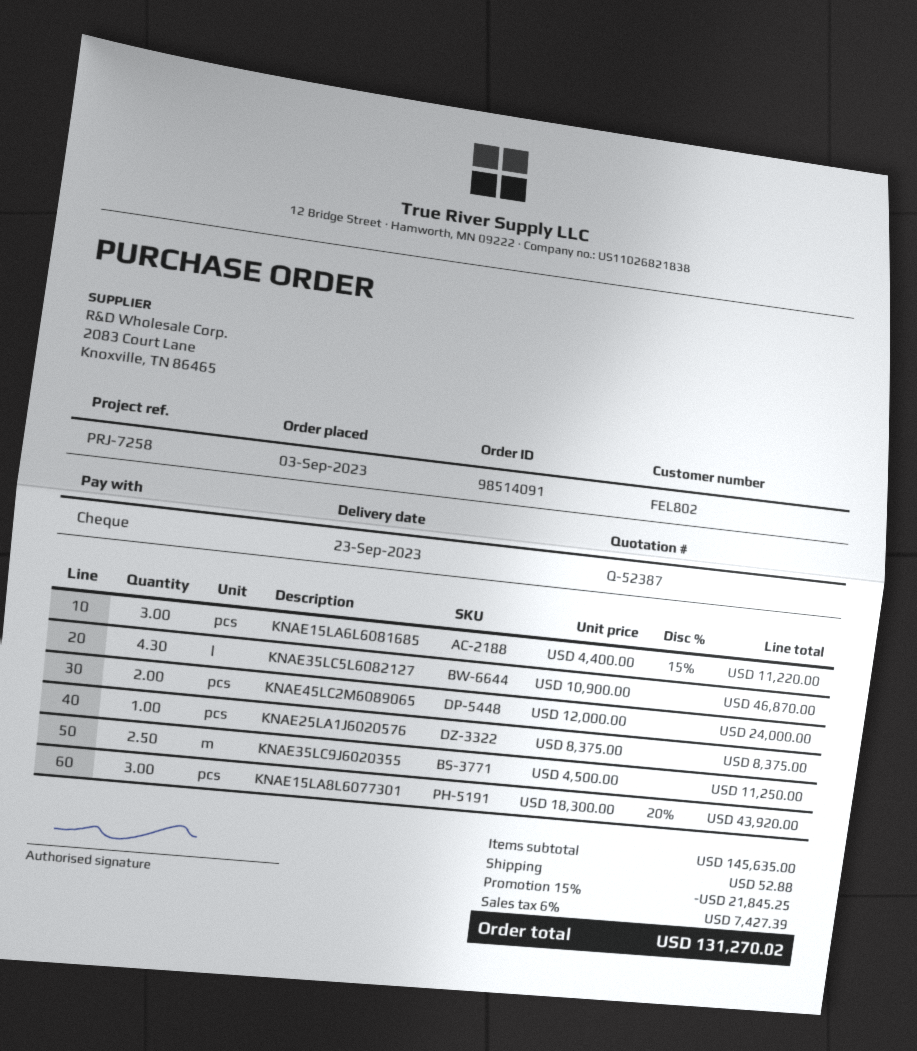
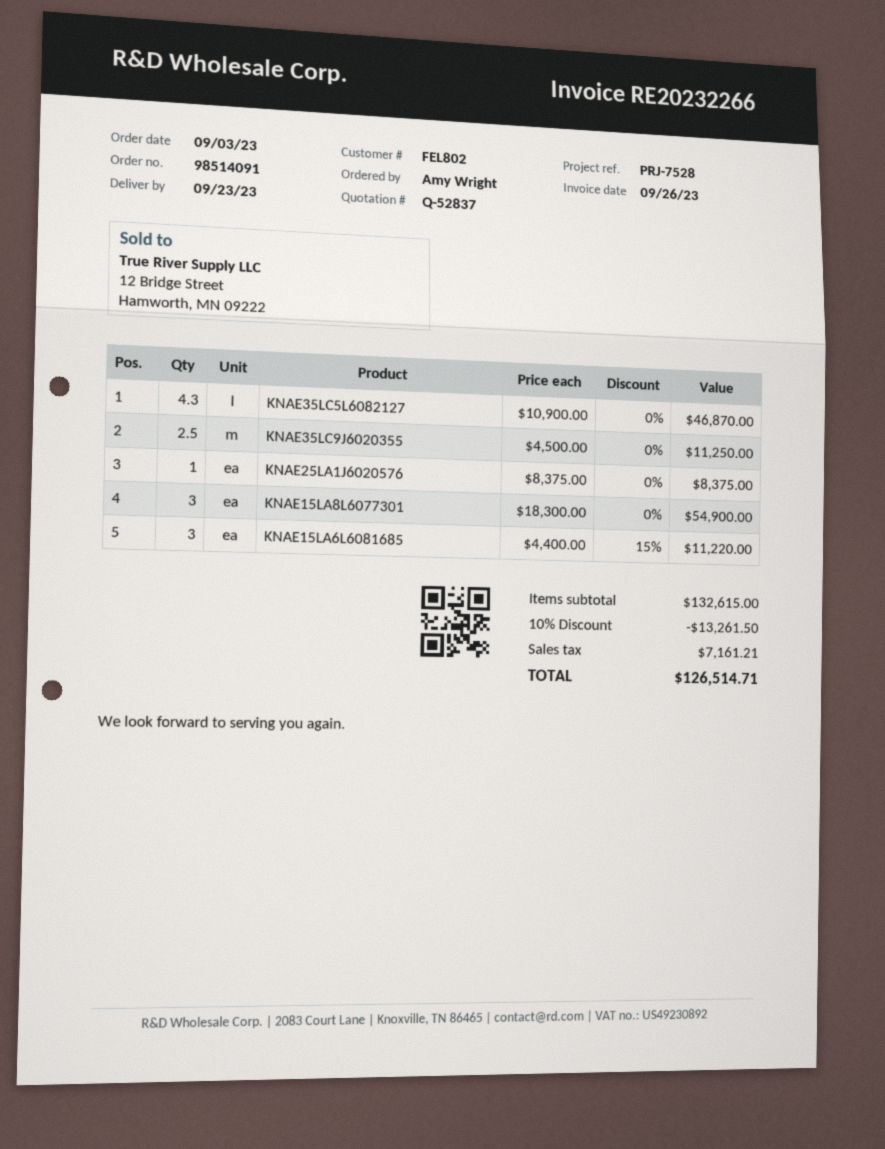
quote number: Q-52387 -> Q-52837
reference: PRJ-7258 -> PRJ-7528
KNAE45LC2M6089065: 2 x 12000.00 = 24000.00 -> none
KNAE15LA8L6077301: 3 x 18300.00 - 20% = 43920.00 -> 3 x 18300.00 = 54900.00
subtotal: 145635.00 -> 132615.00
discount: 15% = 21845.25 -> 10% = 13261.50
shipping: 52.88 -> none
tax: 7427.39 -> 7161.21
total: 131270.02 -> 126514.71

